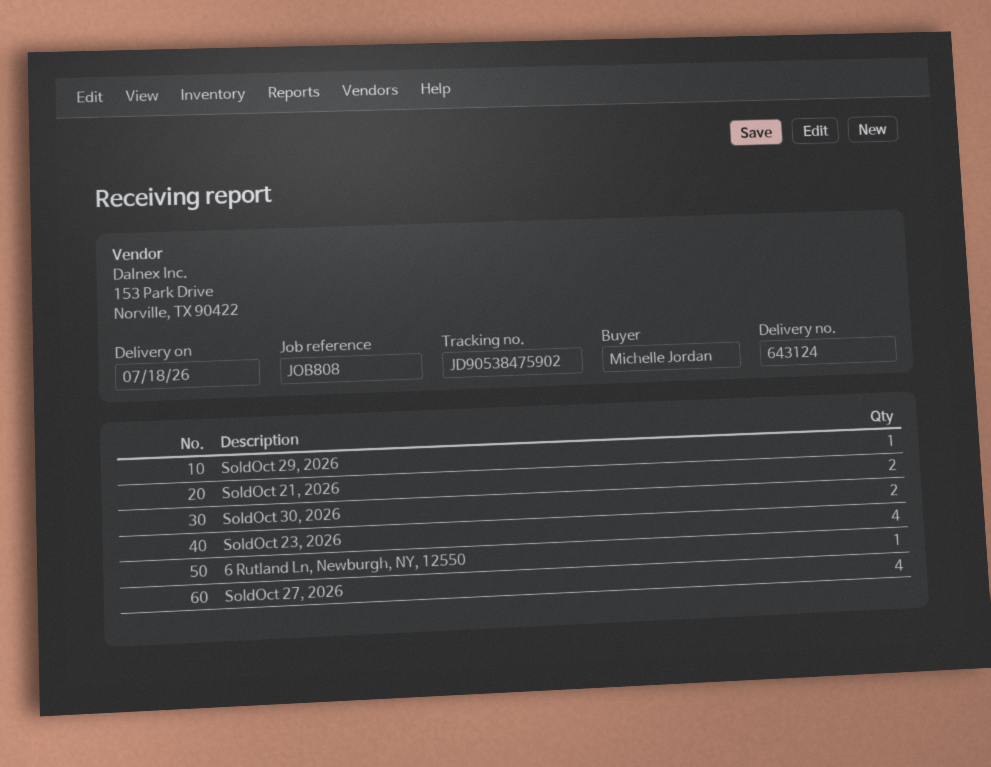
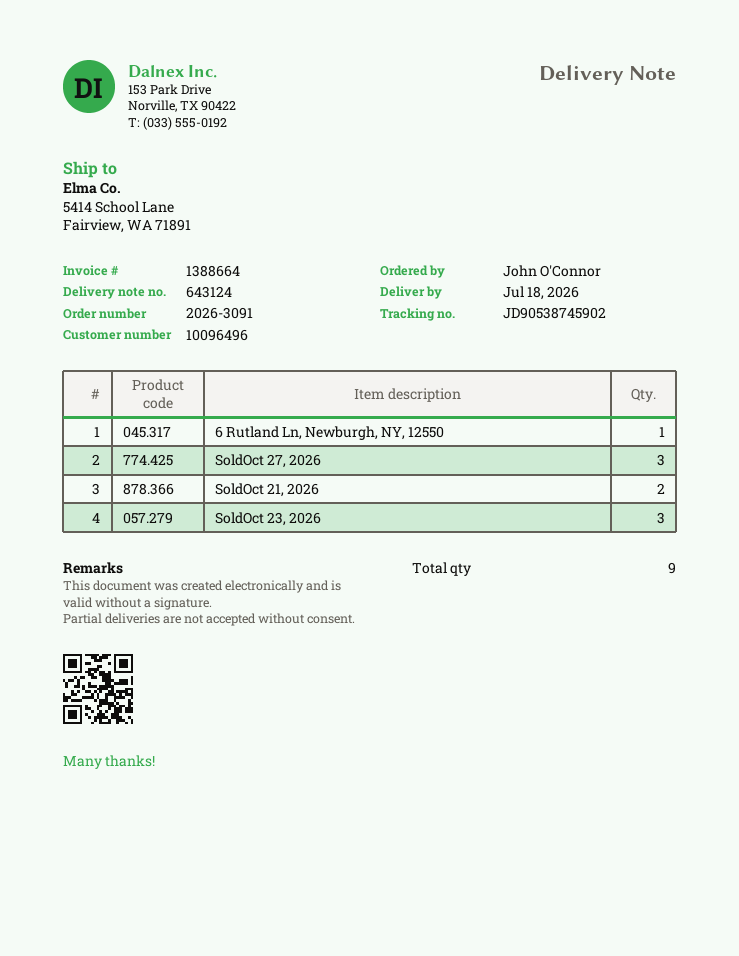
ordered by: Michelle Jordan -> John O'Connor
tracking number: JD90538475902 -> JD90538745902
SoldOct 29, 2026: 1 -> none
SoldOct 30, 2026: 2 -> none
SoldOct 23, 2026: 4 -> 3
SoldOct 27, 2026: 4 -> 3

